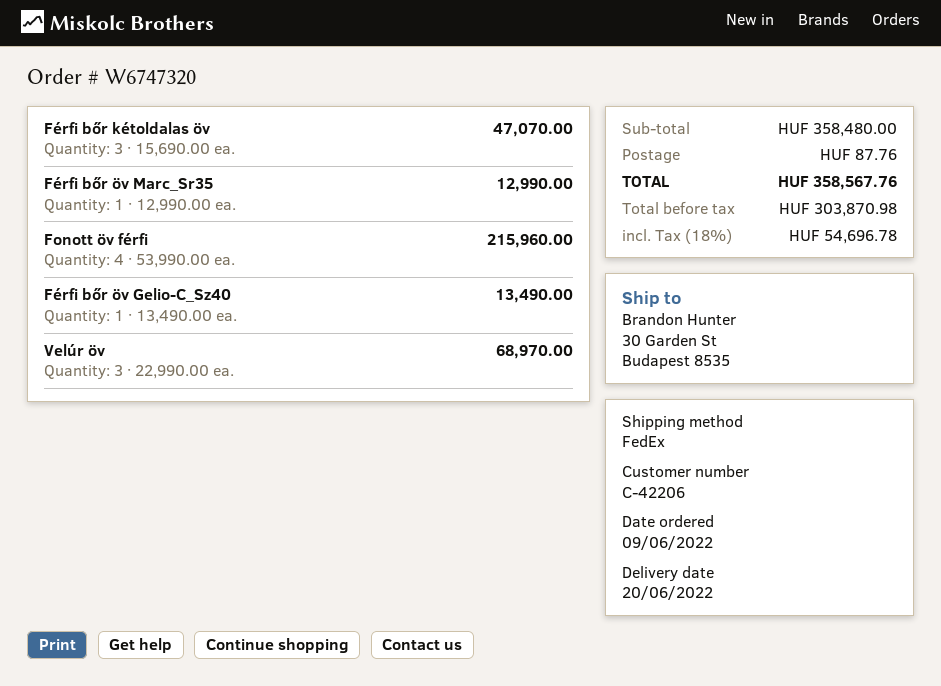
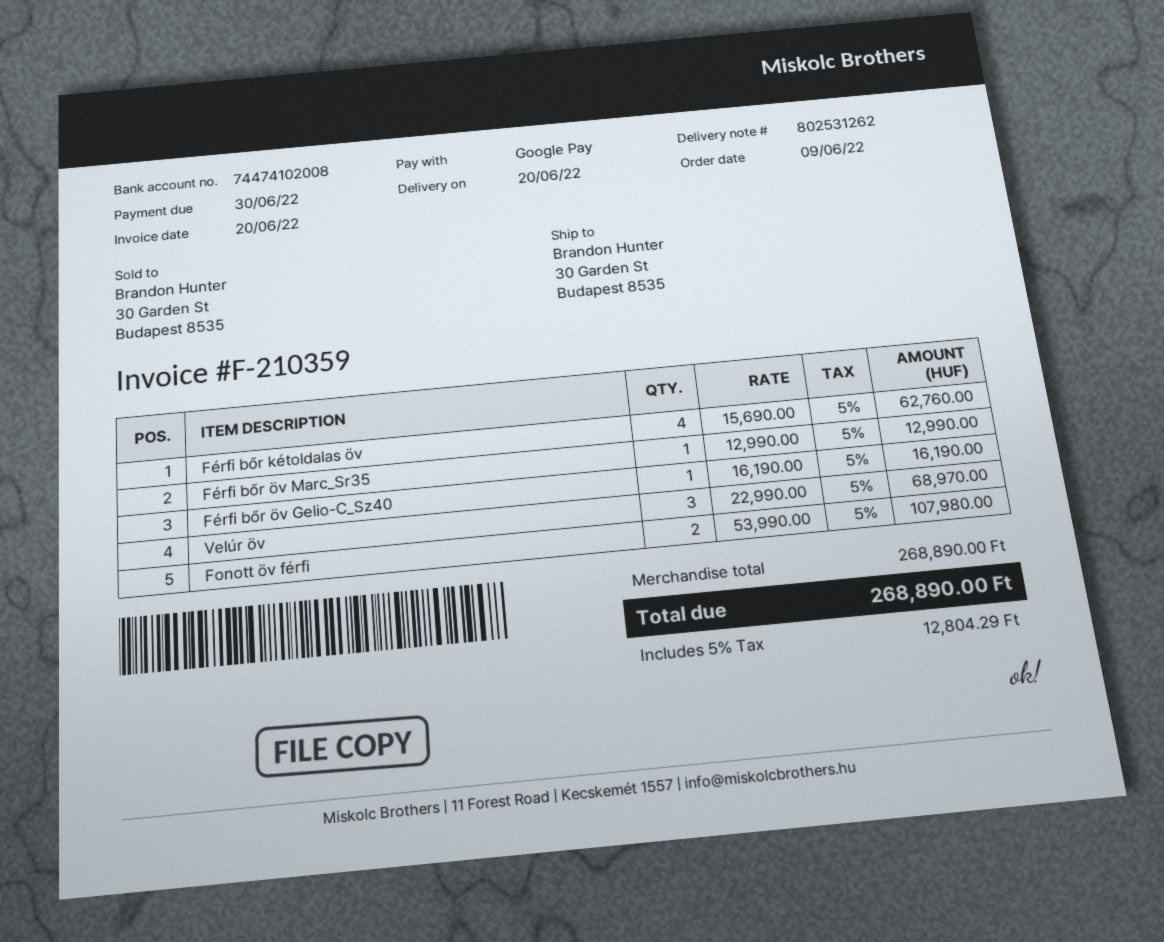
Férfi bőr kétoldalas öv: 3 x 15690.00 = 47070.00 -> 4 x 15690.00 = 62760.00
Fonott öv férfi: 4 x 53990.00 = 215960.00 -> 2 x 53990.00 = 107980.00
Férfi bőr öv Gelio-C_Sz40: 1 x 13490.00 = 13490.00 -> 1 x 16190.00 = 16190.00
subtotal: 358480.00 -> 268890.00
shipping: 87.76 -> none
tax: 18% = 54696.78 -> 5% = 12804.29
total: 358567.76 -> 268890.00

